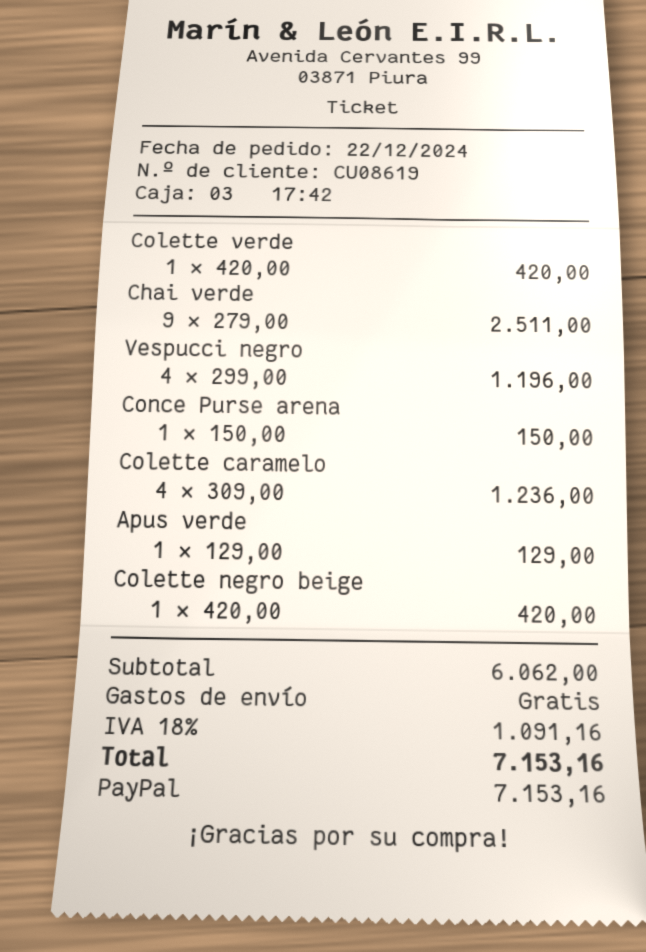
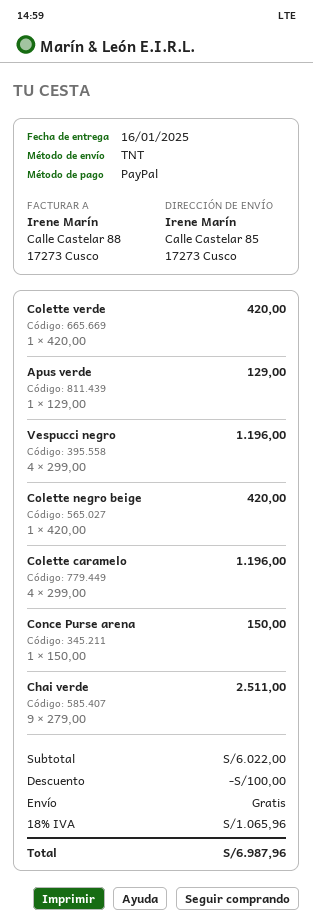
Colette caramelo: 4 x 309.00 = 1236.00 -> 4 x 299.00 = 1196.00
subtotal: 6062.00 -> 6022.00
discount: none -> 100.00
tax: 18% = 1091.16 -> 18% = 1065.96
total: 7153.16 -> 6987.96

